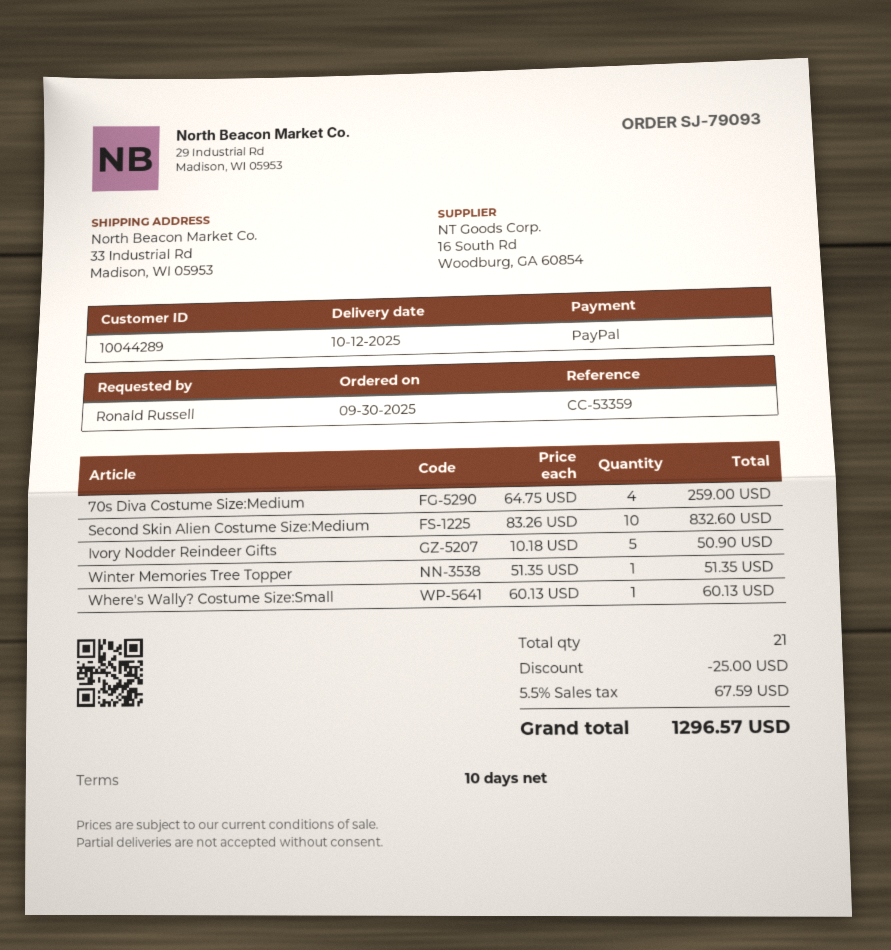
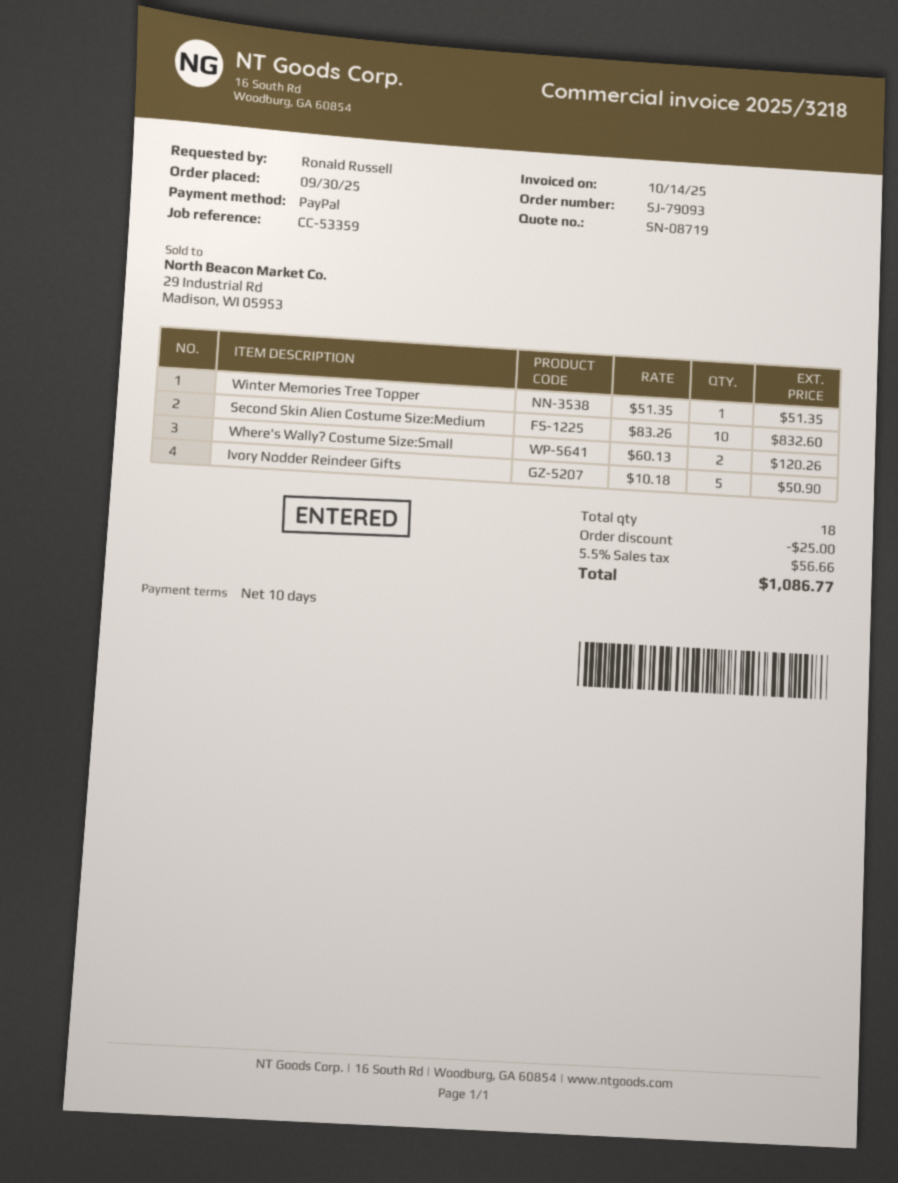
70s Diva Costume Size:Medium: 4 x 64.75 = 259.00 -> none
Where's Wally? Costume Size:Small: 1 x 60.13 = 60.13 -> 2 x 60.13 = 120.26
total quantity: 21 -> 18
tax: 5.5% = 67.59 -> 5.5% = 56.66
total: 1296.57 -> 1086.77

